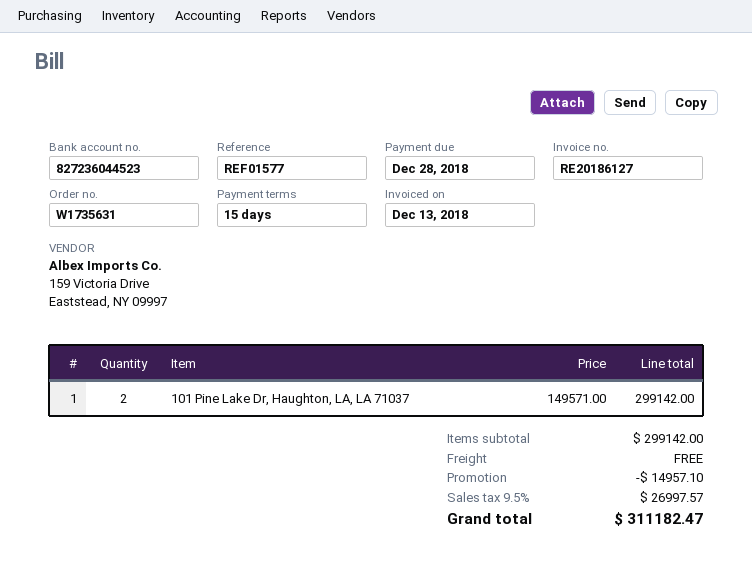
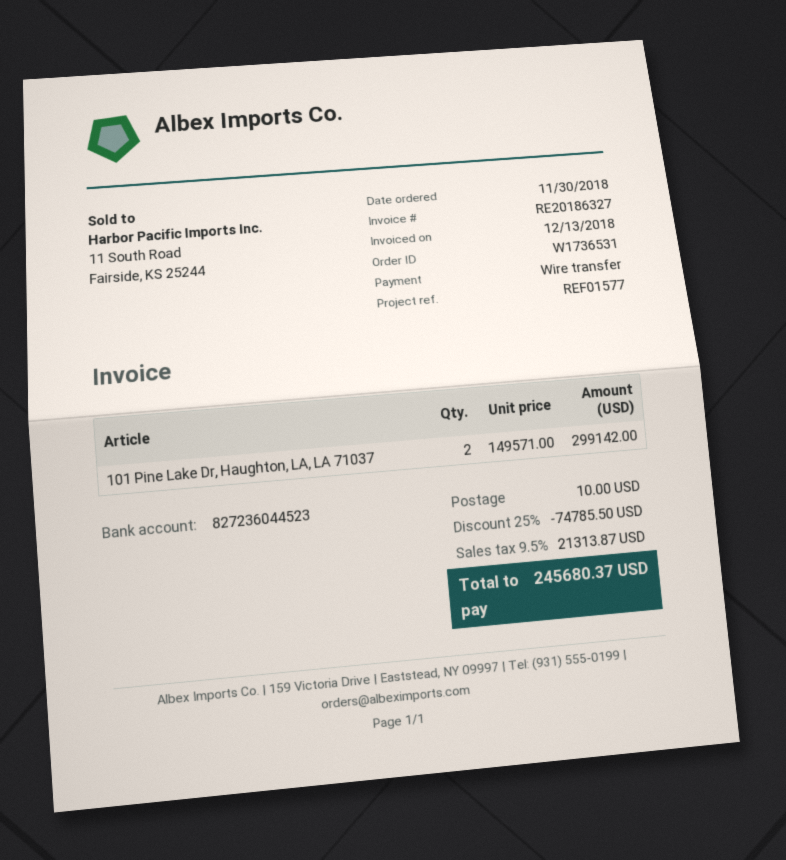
order number: W1735631 -> W1736531
invoice number: RE20186127 -> RE20186327
discount: 14957.10 -> 74785.50
shipping: 0.00 -> 10.00
tax: 9.5% = 26997.57 -> 9.5% = 21313.87
total: 311182.47 -> 245680.37

